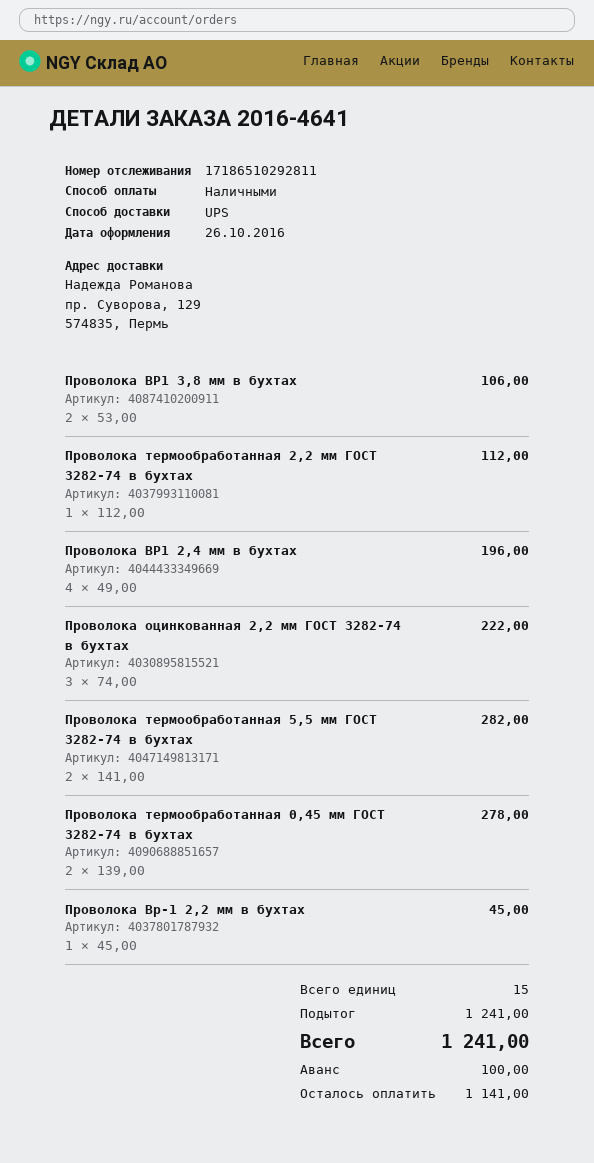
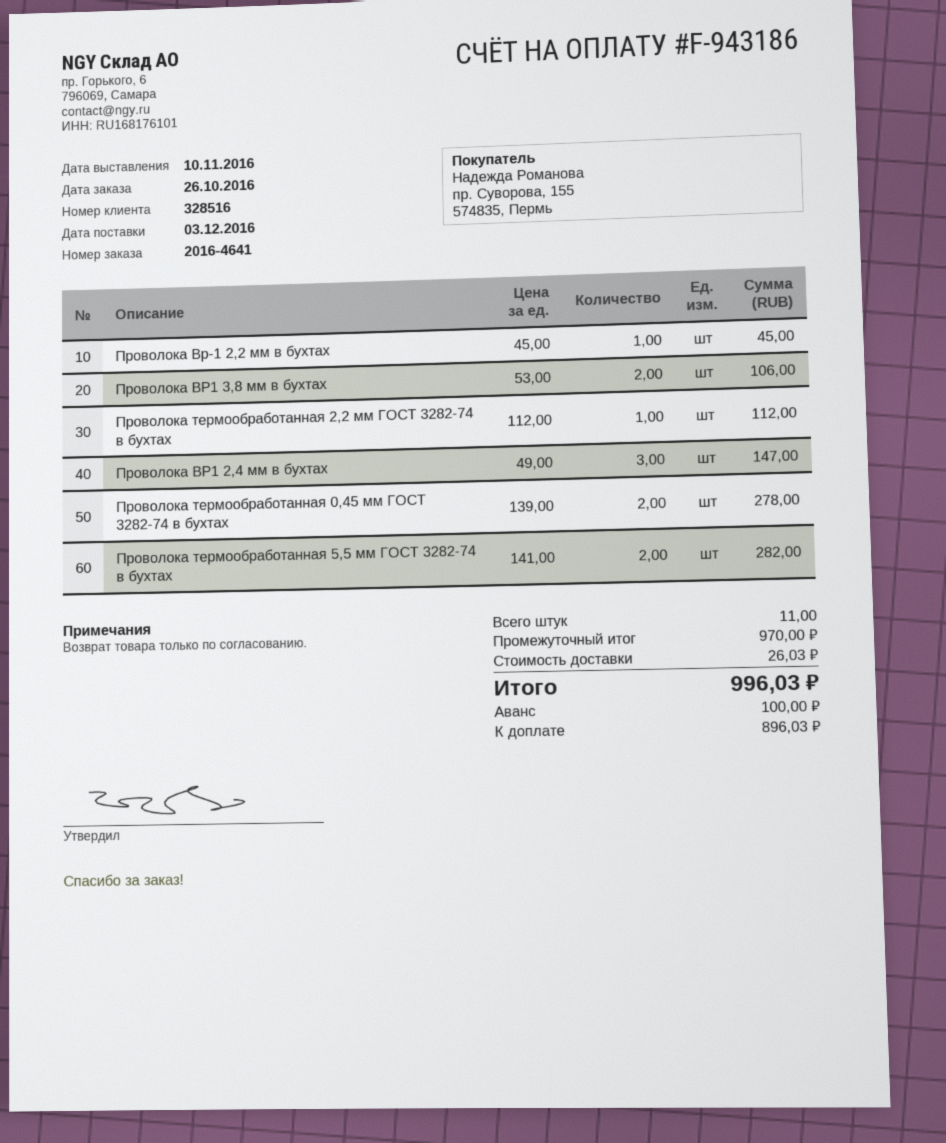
Проволока ВР1 2,4 мм в бухтах: 4 x 49.00 = 196.00 -> 3 x 49.00 = 147.00
Проволока оцинкованная 2,2 мм ГОСТ 3282-74 в бухтах: 3 x 74.00 = 222.00 -> none
total quantity: 15 -> 11
subtotal: 1241.00 -> 970.00
shipping: none -> 26.03
total: 1241.00 -> 996.03
balance: 1141.00 -> 896.03

